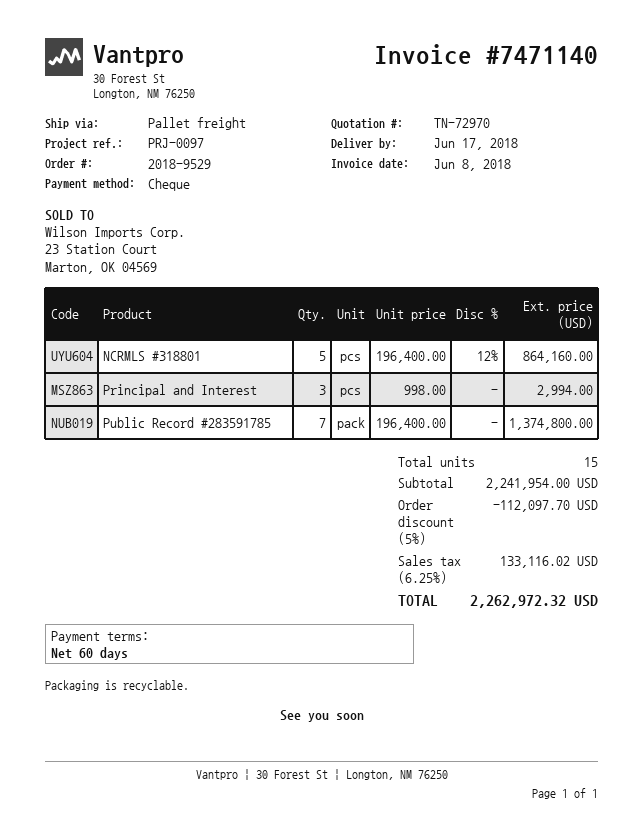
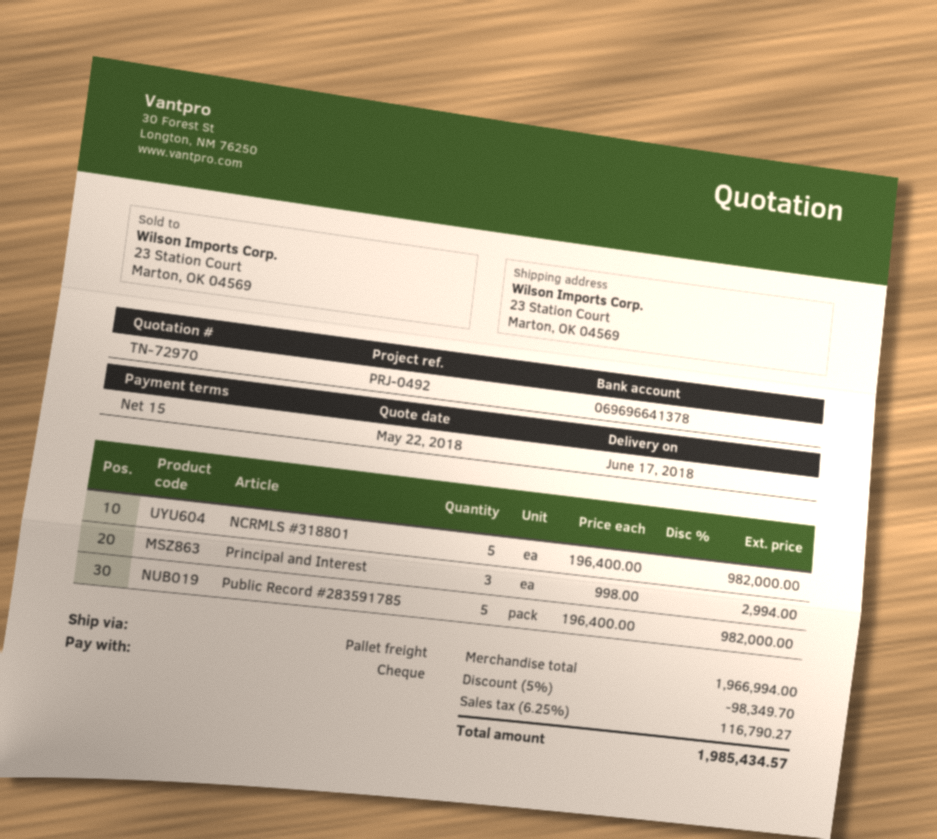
payment terms: 60 days -> 15 days
reference: PRJ-0097 -> PRJ-0492
NCRMLS #318801: 5 x 196400.00 - 12% = 864160.00 -> 5 x 196400.00 = 982000.00
Public Record #283591785: 7 x 196400.00 = 1374800.00 -> 5 x 196400.00 = 982000.00
subtotal: 2241954.00 -> 1966994.00
discount: 5% = 112097.70 -> 5% = 98349.70
tax: 6.25% = 133116.02 -> 6.25% = 116790.27
total: 2262972.32 -> 1985434.57

